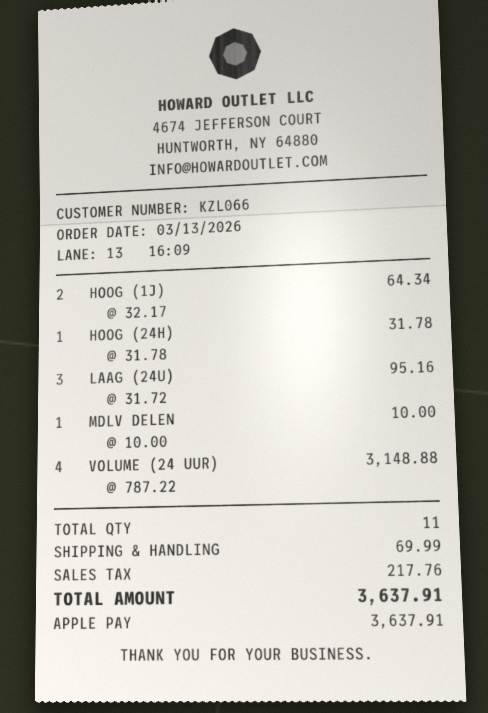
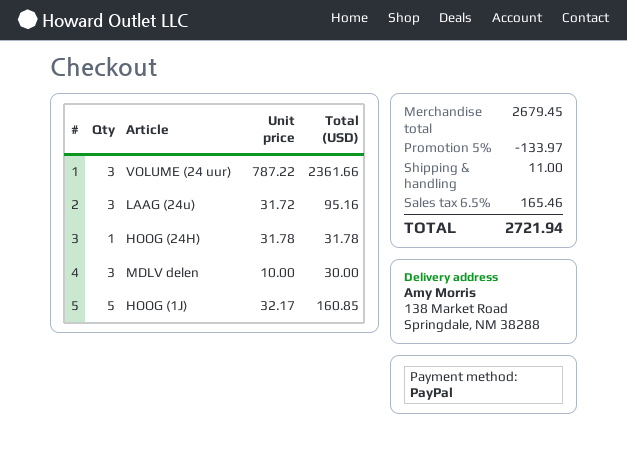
payment method: Apple Pay -> PayPal
HOOG (1J): 2 x 32.17 = 64.34 -> 5 x 32.17 = 160.85
MDLV DELEN: 1 x 10.00 = 10.00 -> 3 x 10.00 = 30.00
VOLUME (24 UUR): 4 x 787.22 = 3148.88 -> 3 x 787.22 = 2361.66
discount: none -> 5% = 133.97
shipping: 69.99 -> 11.00
tax: 217.76 -> 165.46
total: 3637.91 -> 2721.94

